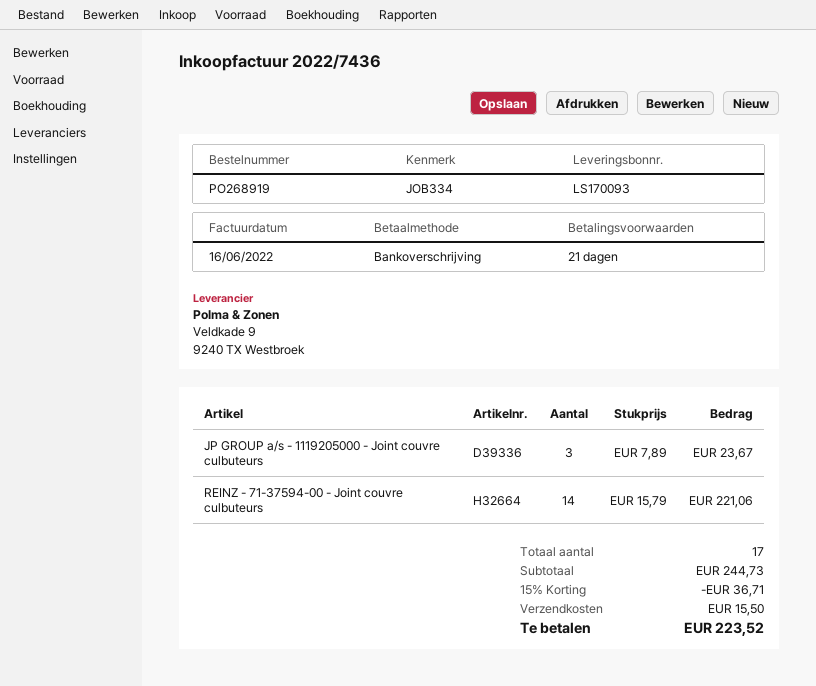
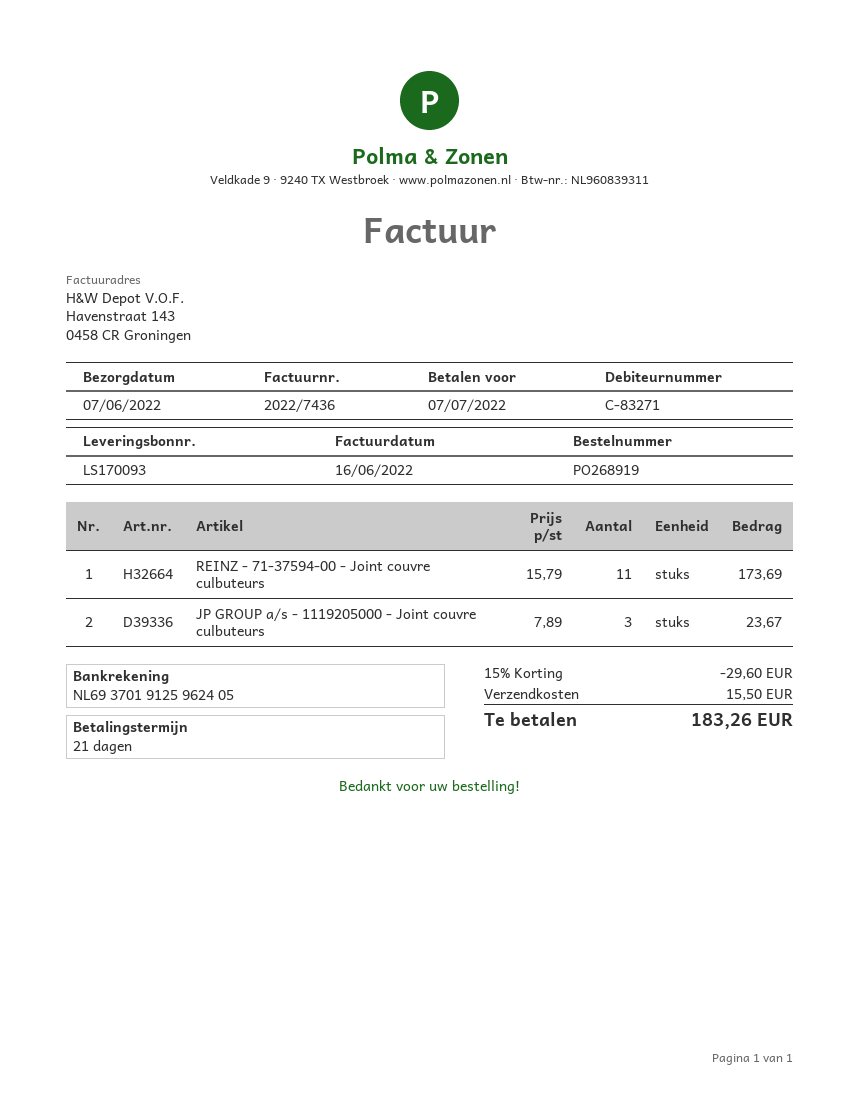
REINZ - 71-37594-00 - Joint couvre culbuteurs: 14 x 15.79 = 221.06 -> 11 x 15.79 = 173.69
discount: 15% = 36.71 -> 15% = 29.60
total: 223.52 -> 183.26

